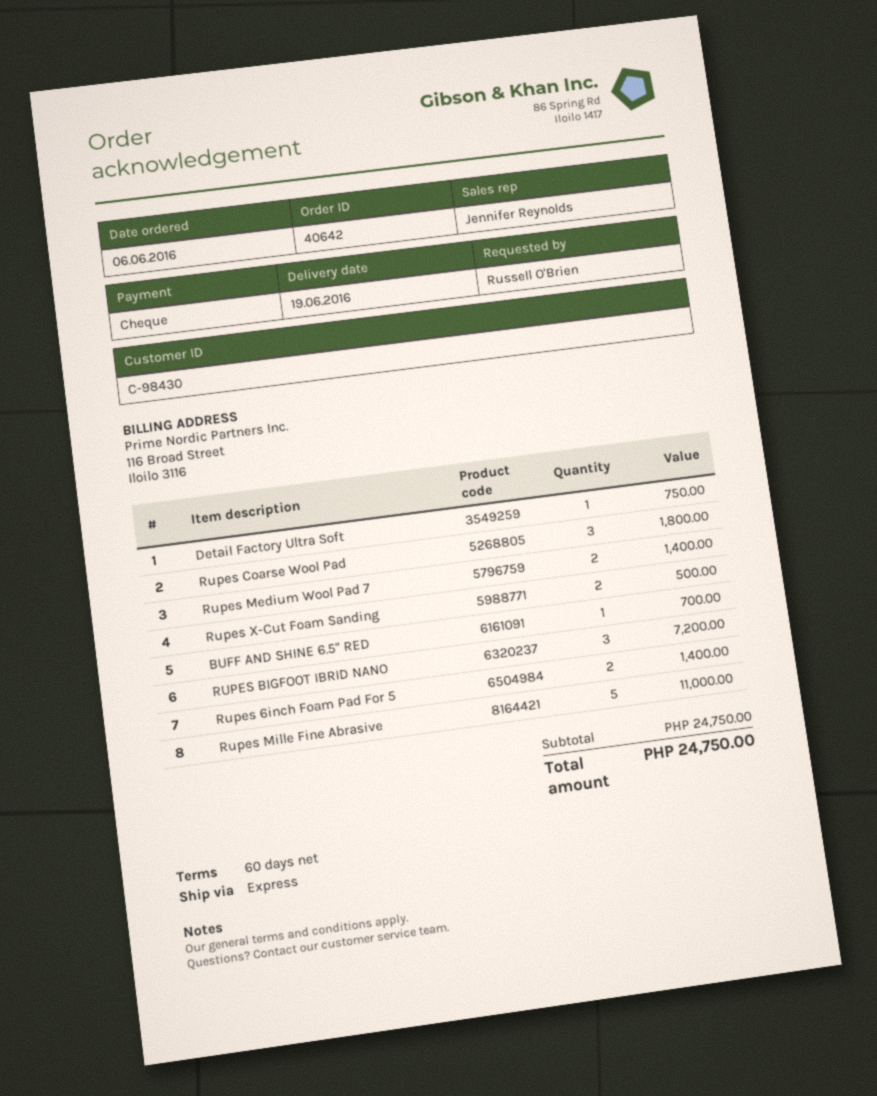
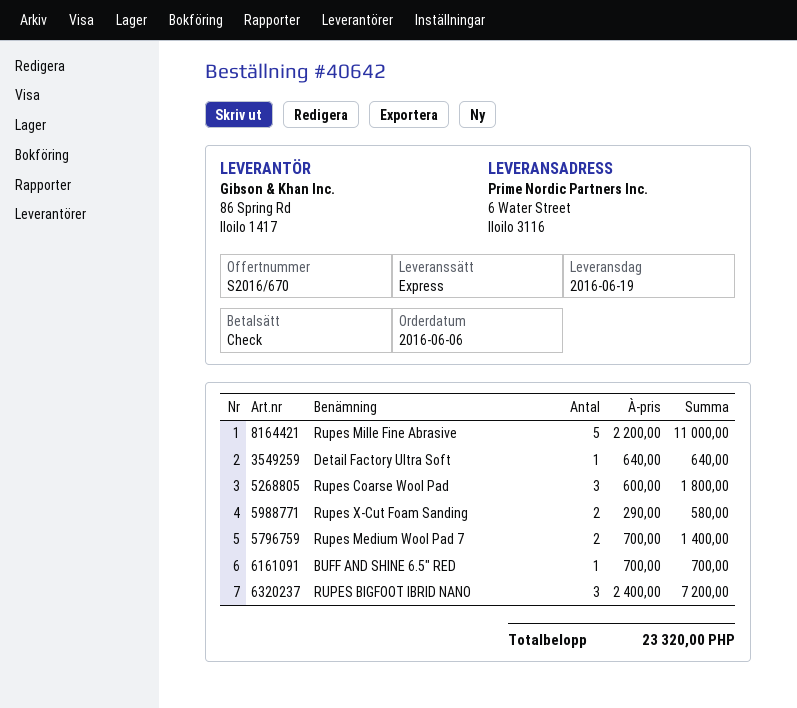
Detail Factory Ultra Soft: 1 for 750.00 -> 1 for 640.00
Rupes X-Cut Foam Sanding: 2 for 500.00 -> 2 for 580.00
Rupes 6inch Foam Pad For 5: 2 for 1400.00 -> none
total: 24750.00 -> 23320.00

